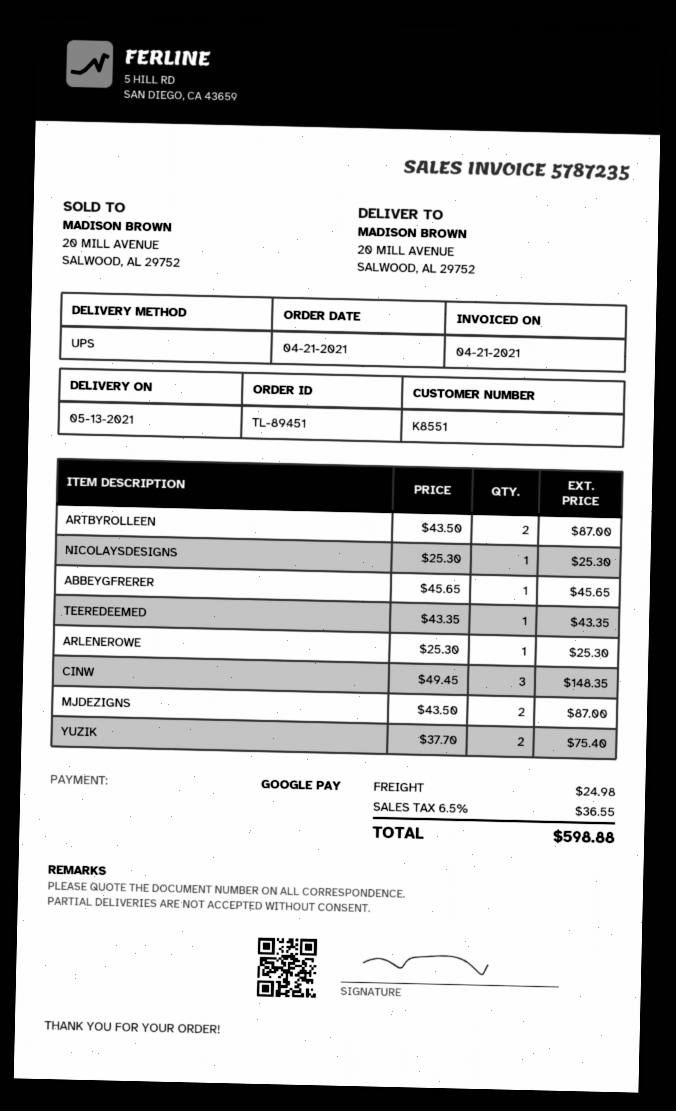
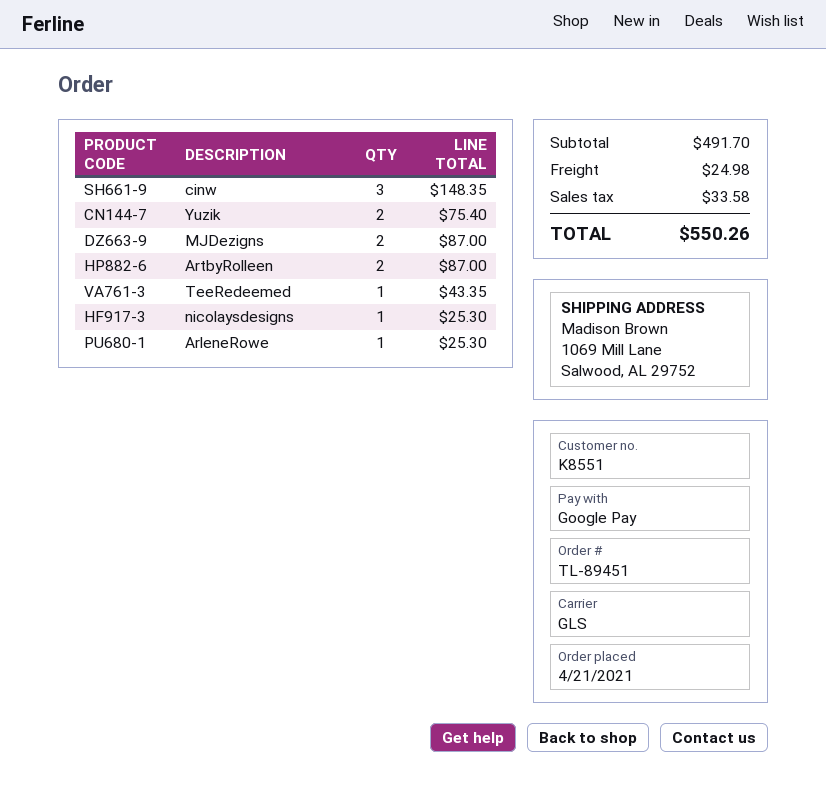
shipping method: UPS -> GLS
ship to: 20 MILL AVENUE, SALWOOD, AL 29752 -> 1069 Mill Lane, Salwood, AL 29752
ABBEYGFRERER: 1 for 45.65 -> none
tax: 36.55 -> 33.58
total: 598.88 -> 550.26

